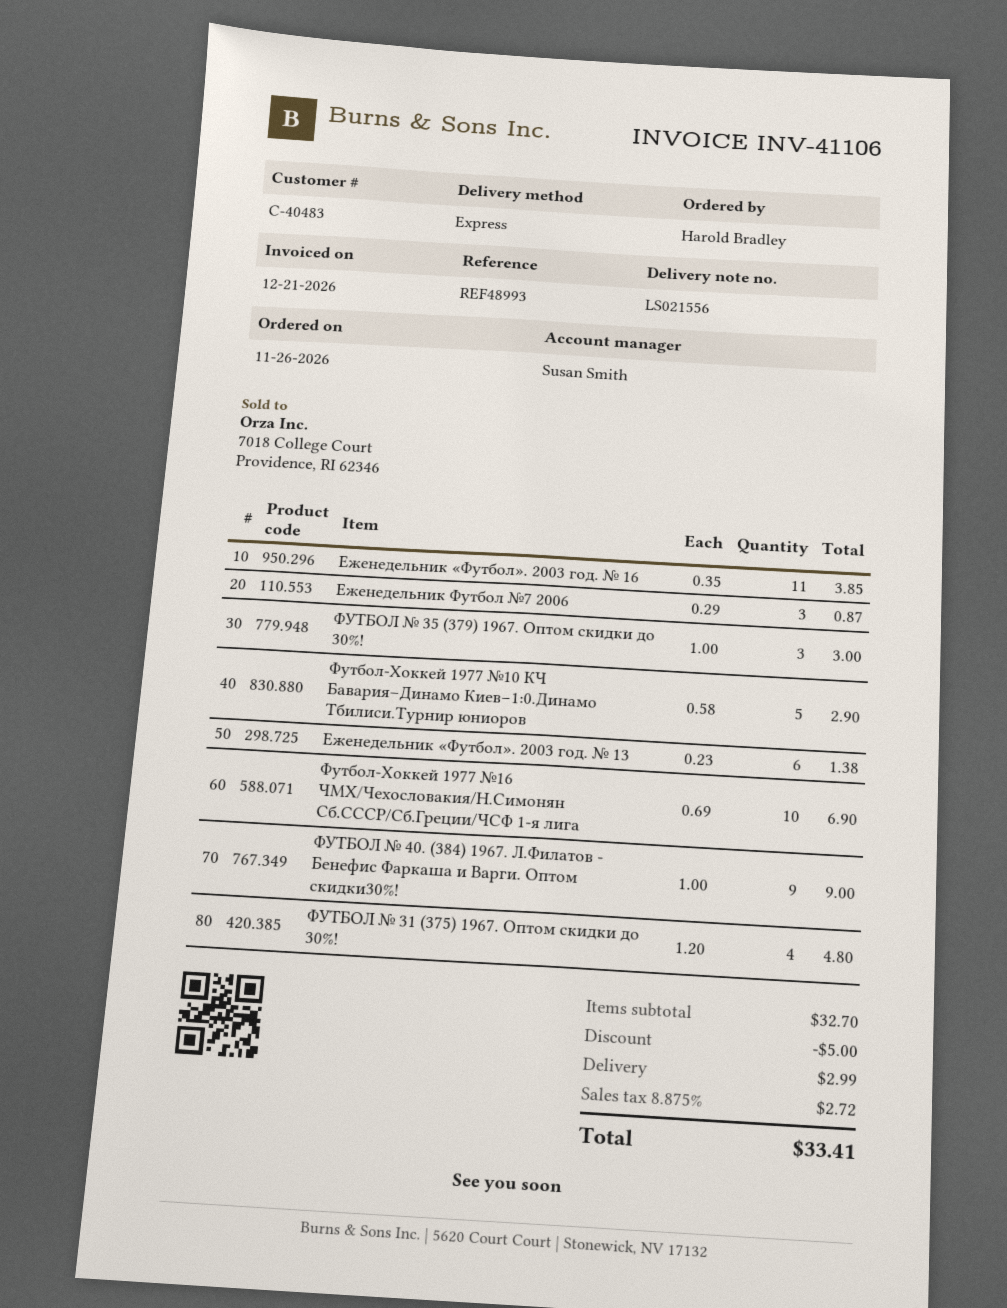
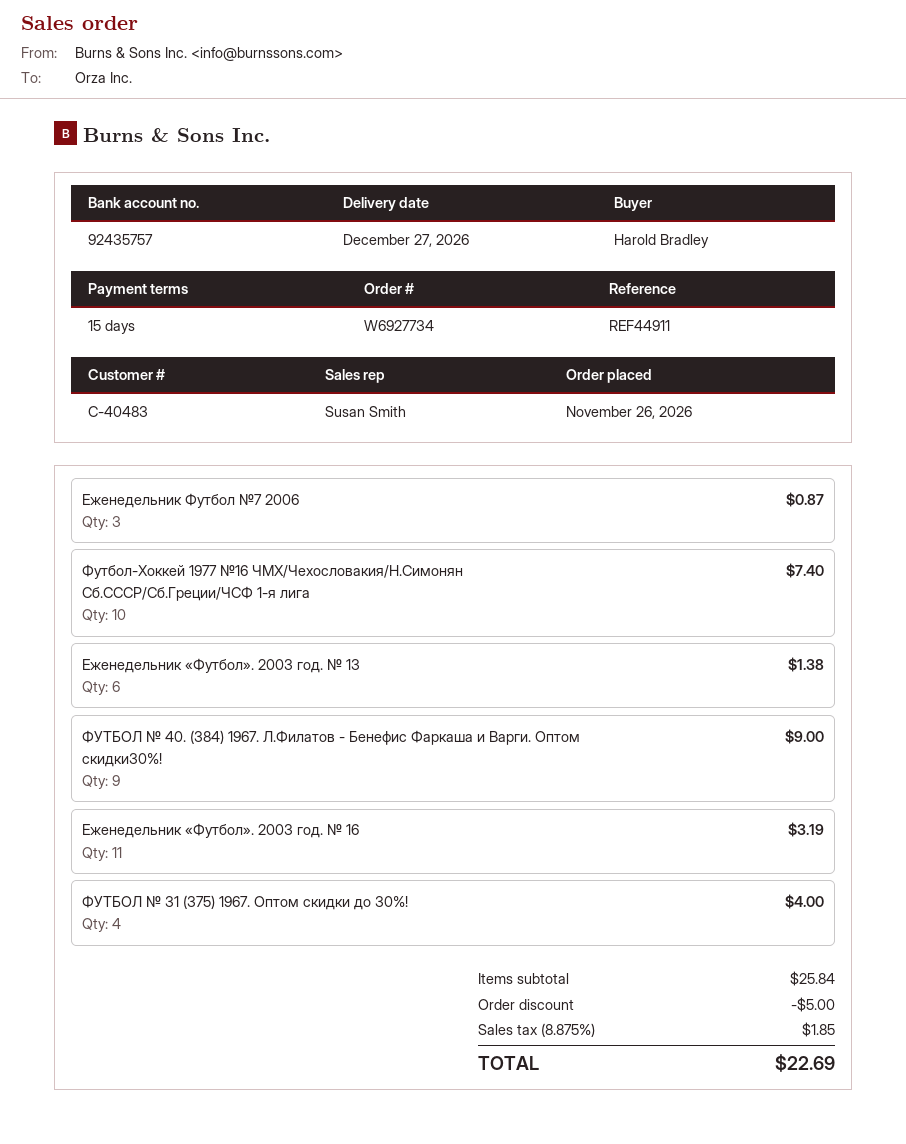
reference: REF48993 -> REF44911
Еженедельник «Футбол». 2003 год. № 16: 11 for 3.85 -> 11 for 3.19
ФУТБОЛ № 35 (379) 1967. Оптом скидки до 30%!: 3 for 3.00 -> none
Футбол-Хоккей 1977 №10 КЧ Бавария–Динамо Киев–1:0.Динамо Тбилиси.Турнир юниоров: 5 for 2.90 -> none
Футбол-Хоккей 1977 №16 ЧМХ/Чехословакия/Н.Симонян Сб.СССР/Сб.Греции/ЧСФ 1-я лига: 10 for 6.90 -> 10 for 7.40
ФУТБОЛ № 31 (375) 1967. Оптом скидки до 30%!: 4 for 4.80 -> 4 for 4.00
subtotal: 32.70 -> 25.84
shipping: 2.99 -> none
tax: 8.875% = 2.72 -> 8.875% = 1.85
total: 33.41 -> 22.69

